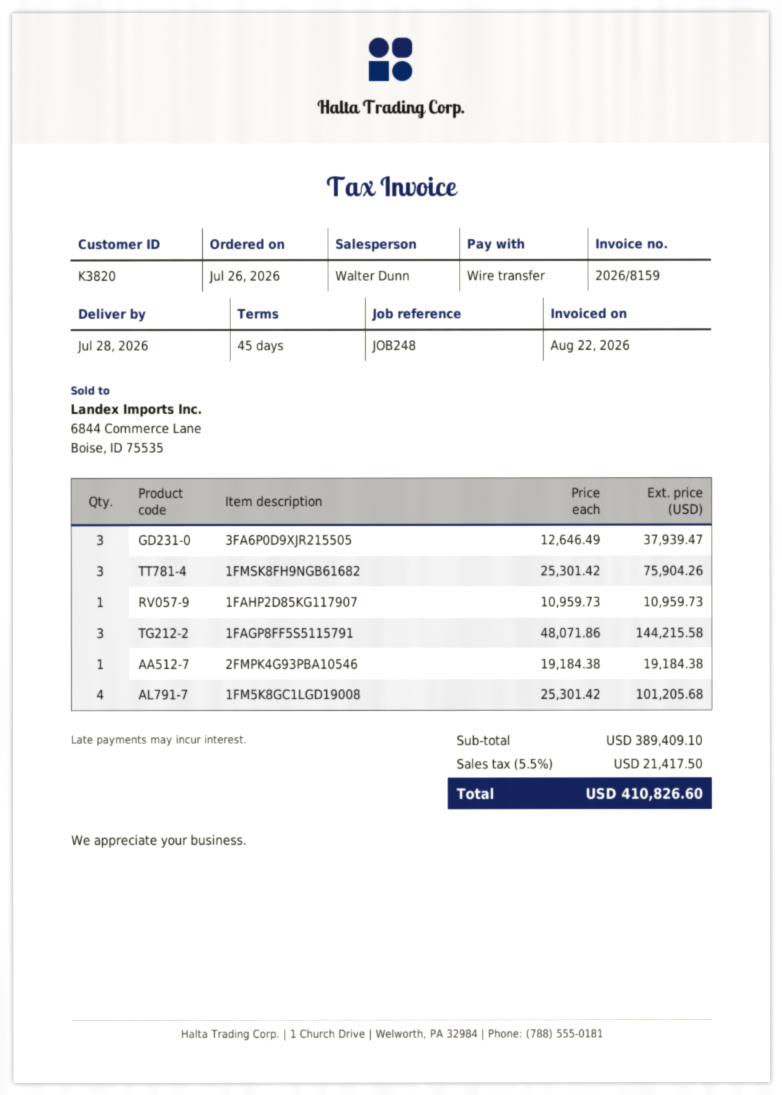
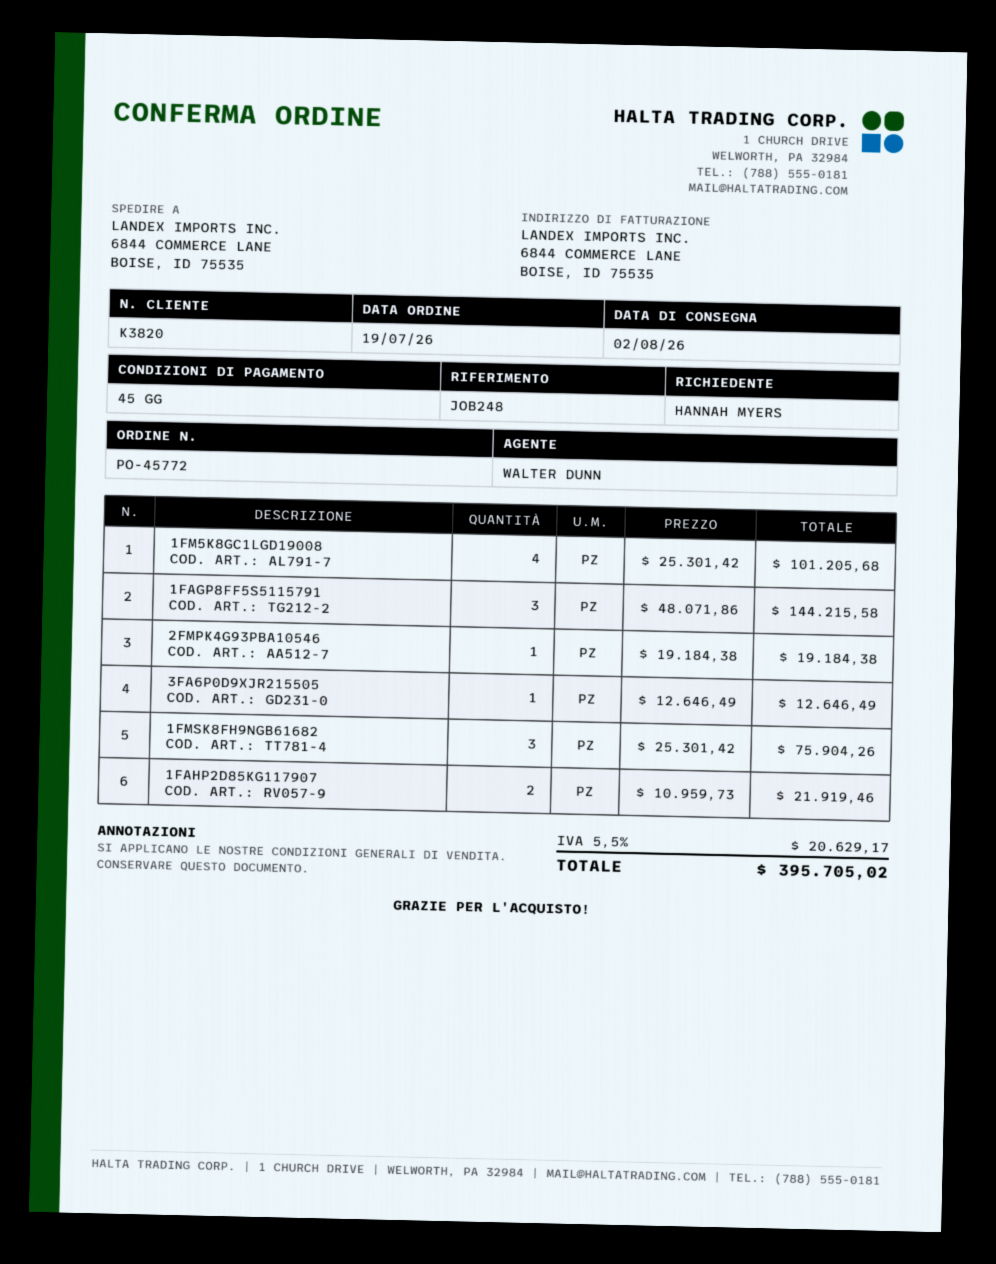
order date: 2026-07-26 -> 2026-07-19
delivery date: 2026-07-28 -> 2026-08-02
3FA6P0D9XJR215505: 3 x 12646.49 = 37939.47 -> 1 x 12646.49 = 12646.49
1FAHP2D85KG117907: 1 x 10959.73 = 10959.73 -> 2 x 10959.73 = 21919.46
tax: 5.5% = 21417.50 -> 5.5% = 20629.17
total: 410826.60 -> 395705.02

